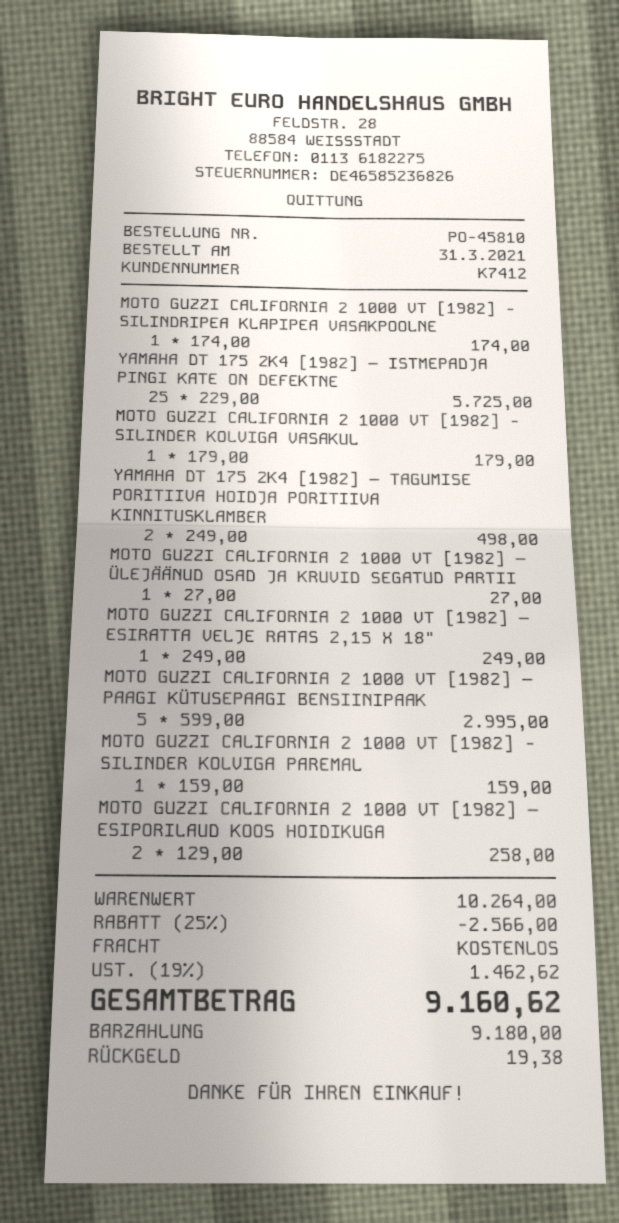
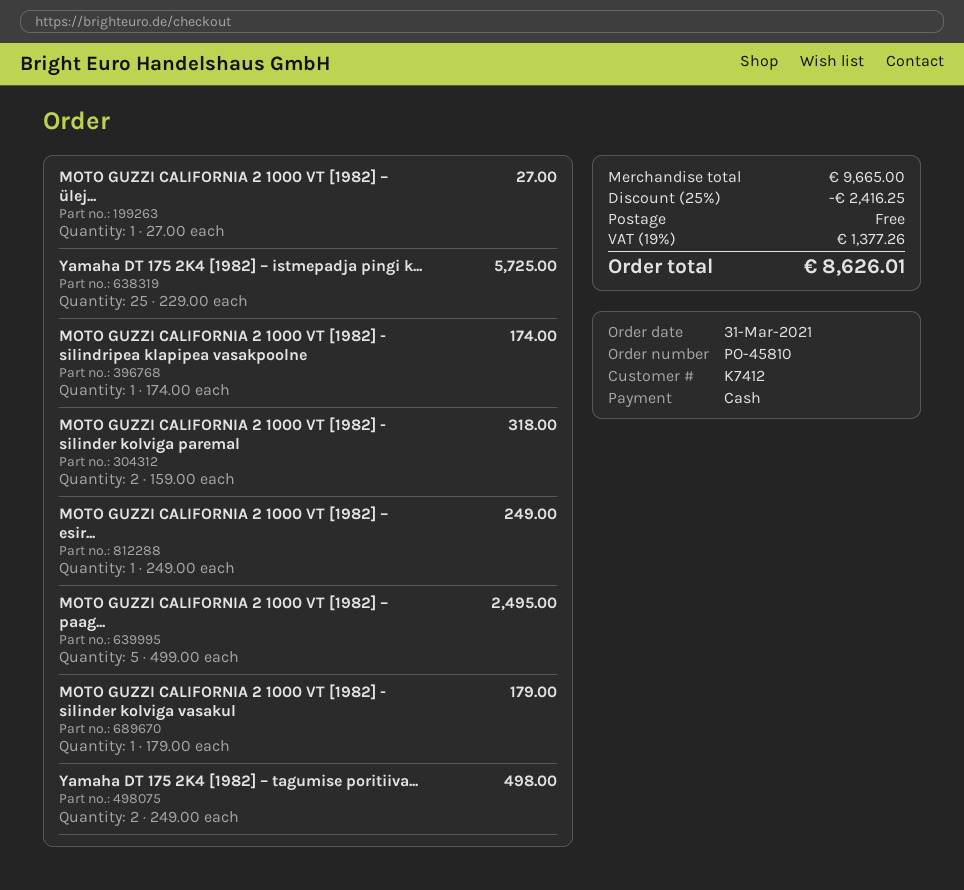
MOTO GUZZI CALIFORNIA 2 1000 VT [1982] – PAAGI KÜTUSEPAAGI BENSIINIPAAK: 5 x 599.00 = 2995.00 -> 5 x 499.00 = 2495.00
MOTO GUZZI CALIFORNIA 2 1000 VT [1982] - SILINDER KOLVIGA PAREMAL: 1 x 159.00 = 159.00 -> 2 x 159.00 = 318.00
MOTO GUZZI CALIFORNIA 2 1000 VT [1982] – ESIPORILAUD KOOS HOIDIKUGA: 2 x 129.00 = 258.00 -> none
subtotal: 10264.00 -> 9665.00
discount: 25% = 2566.00 -> 25% = 2416.25
tax: 19% = 1462.62 -> 19% = 1377.26
total: 9160.62 -> 8626.01

